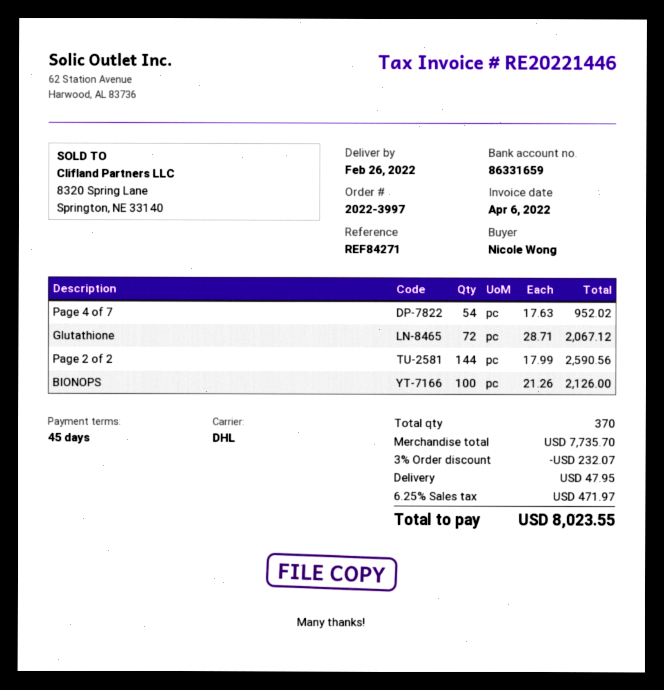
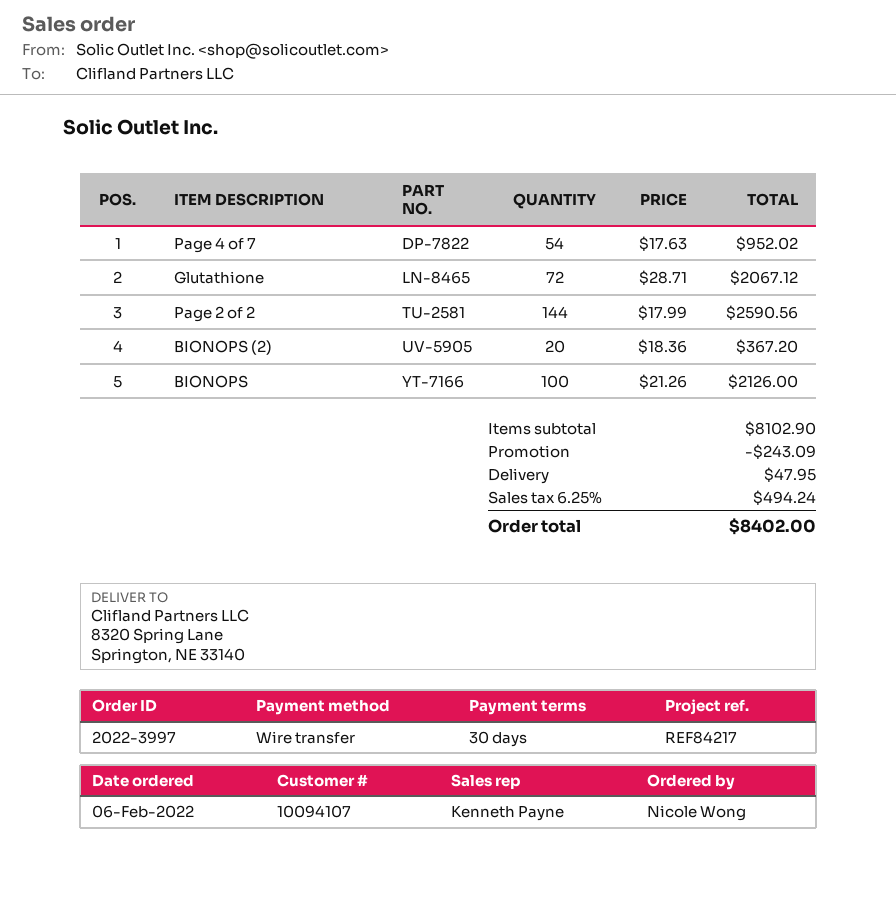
payment terms: 45 days -> 30 days
reference: REF84271 -> REF84217
BIONOPS (2): none -> 20 x 18.36 = 367.20
subtotal: 7735.70 -> 8102.90
discount: 232.07 -> 243.09
tax: 6.25% = 471.97 -> 6.25% = 494.24
total: 8023.55 -> 8402.00

